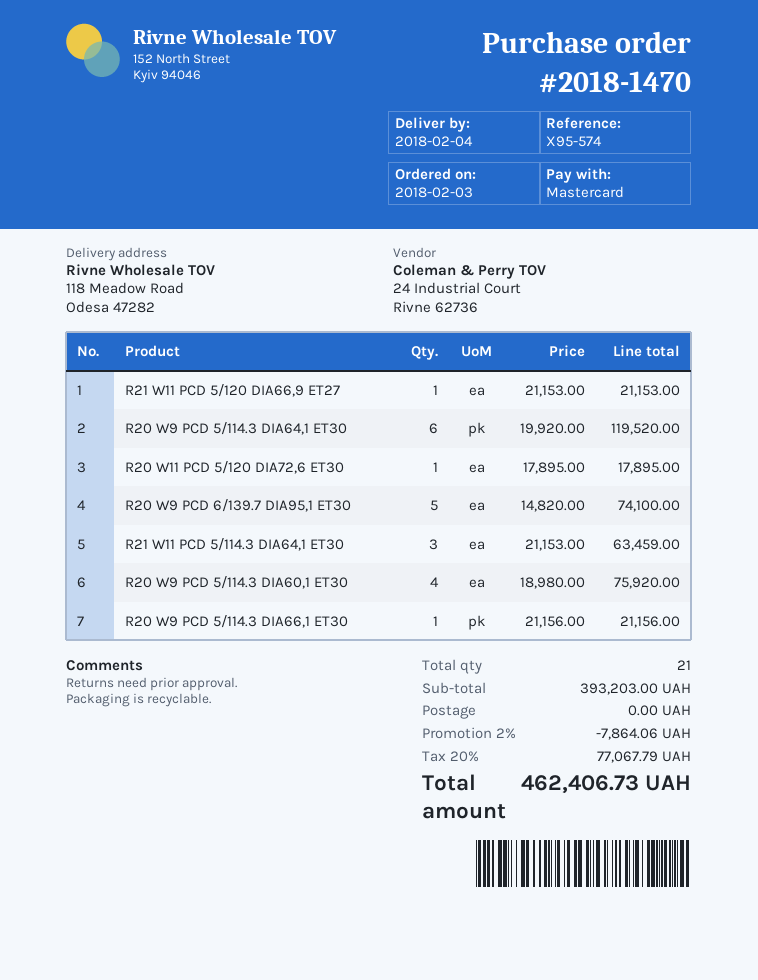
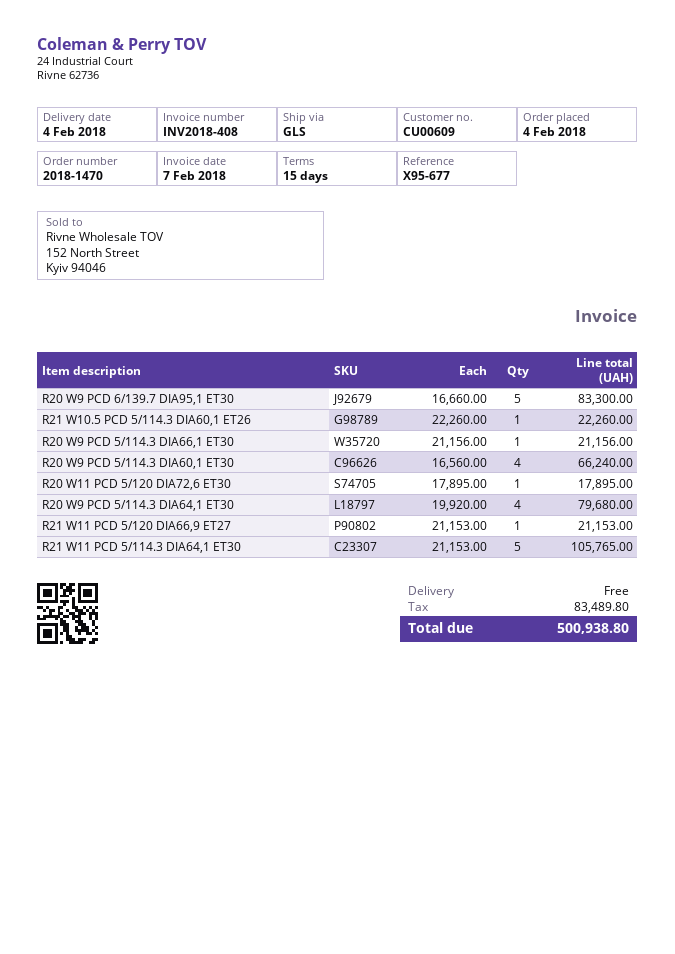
order date: 2018-02-03 -> 2018-02-04
reference: X95-574 -> X95-677
R20 W9 PCD 5/114.3 DIA64,1 ET30: 6 x 19920.00 = 119520.00 -> 4 x 19920.00 = 79680.00
R20 W9 PCD 6/139.7 DIA95,1 ET30: 5 x 14820.00 = 74100.00 -> 5 x 16660.00 = 83300.00
R21 W11 PCD 5/114.3 DIA64,1 ET30: 3 x 21153.00 = 63459.00 -> 5 x 21153.00 = 105765.00
R20 W9 PCD 5/114.3 DIA60,1 ET30: 4 x 18980.00 = 75920.00 -> 4 x 16560.00 = 66240.00
R21 W10.5 PCD 5/114.3 DIA60,1 ET26: none -> 1 x 22260.00 = 22260.00
discount: 2% = 7864.06 -> none
tax: 77067.79 -> 83489.80
total: 462406.73 -> 500938.80

